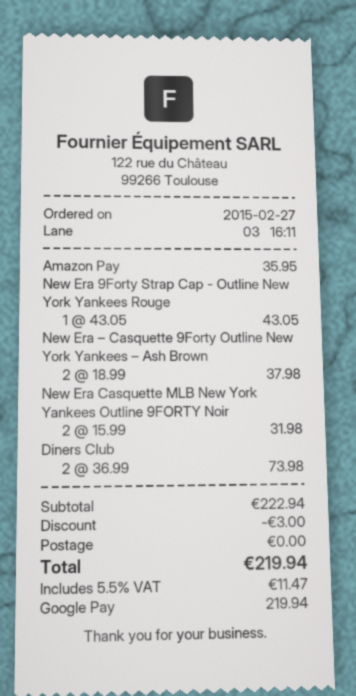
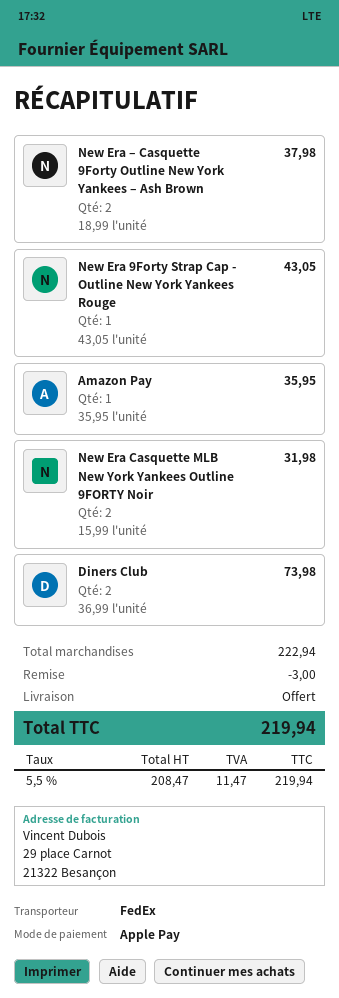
payment method: Google Pay -> Apple Pay

